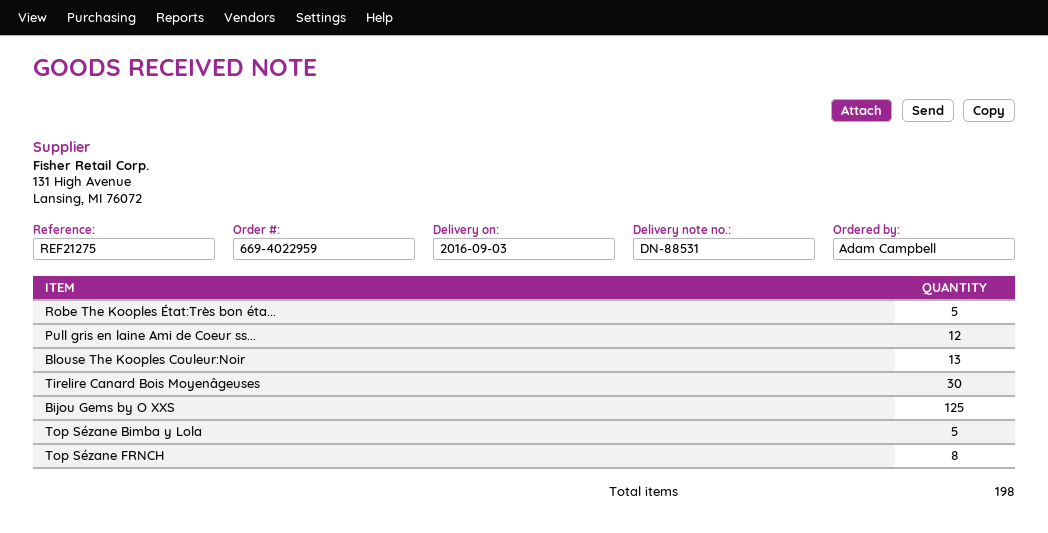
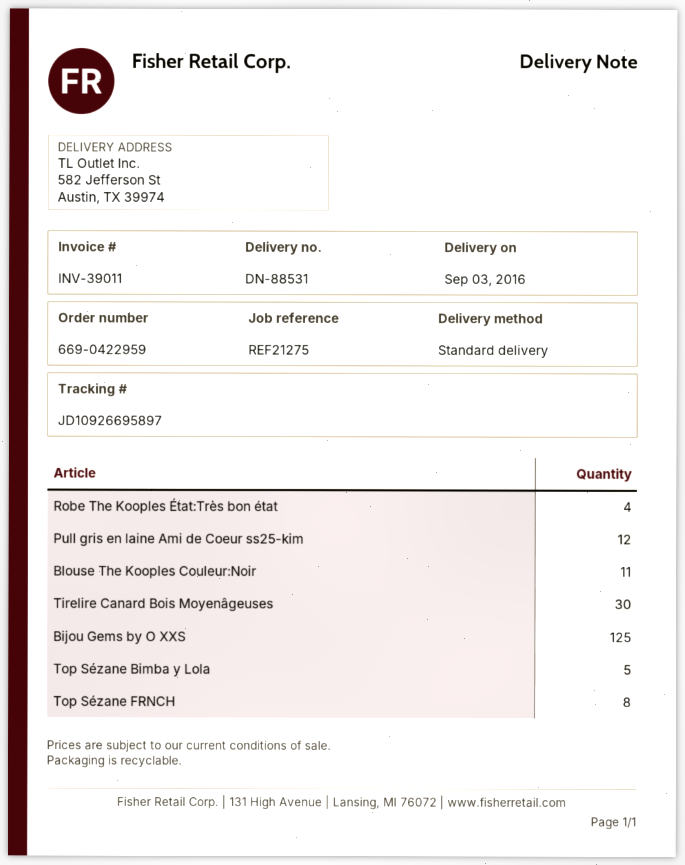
order number: 669-4022959 -> 669-0422959
Robe The Kooples État:Très bon éta...: 5 -> 4
Blouse The Kooples Couleur:Noir: 13 -> 11

